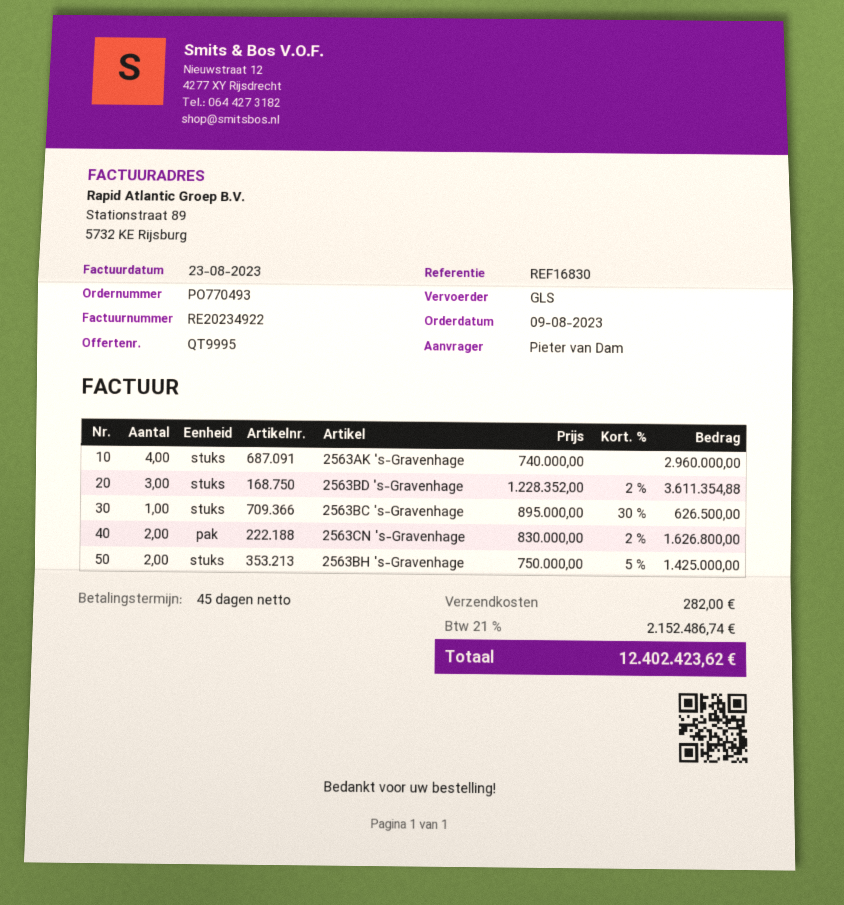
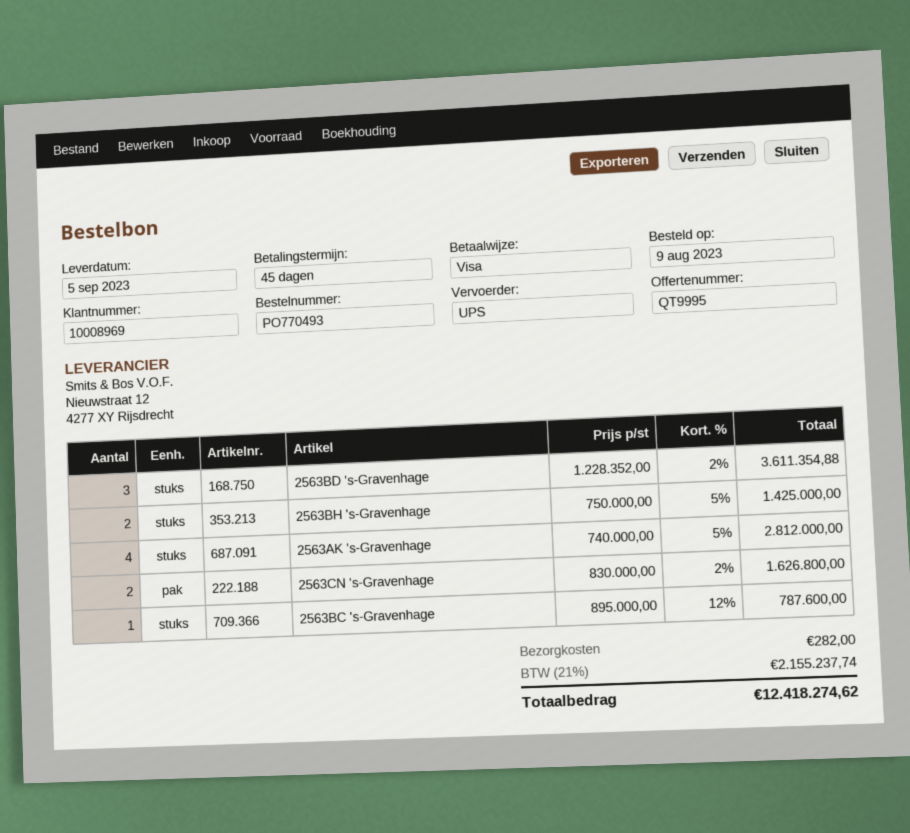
shipping method: GLS -> UPS
2563AK 's-Gravenhage: 4 x 740000.00 = 2960000.00 -> 4 x 740000.00 - 5% = 2812000.00
2563BC 's-Gravenhage: 1 x 895000.00 - 30% = 626500.00 -> 1 x 895000.00 - 12% = 787600.00
tax: 21% = 2152486.74 -> 21% = 2155237.74
total: 12402423.62 -> 12418274.62

